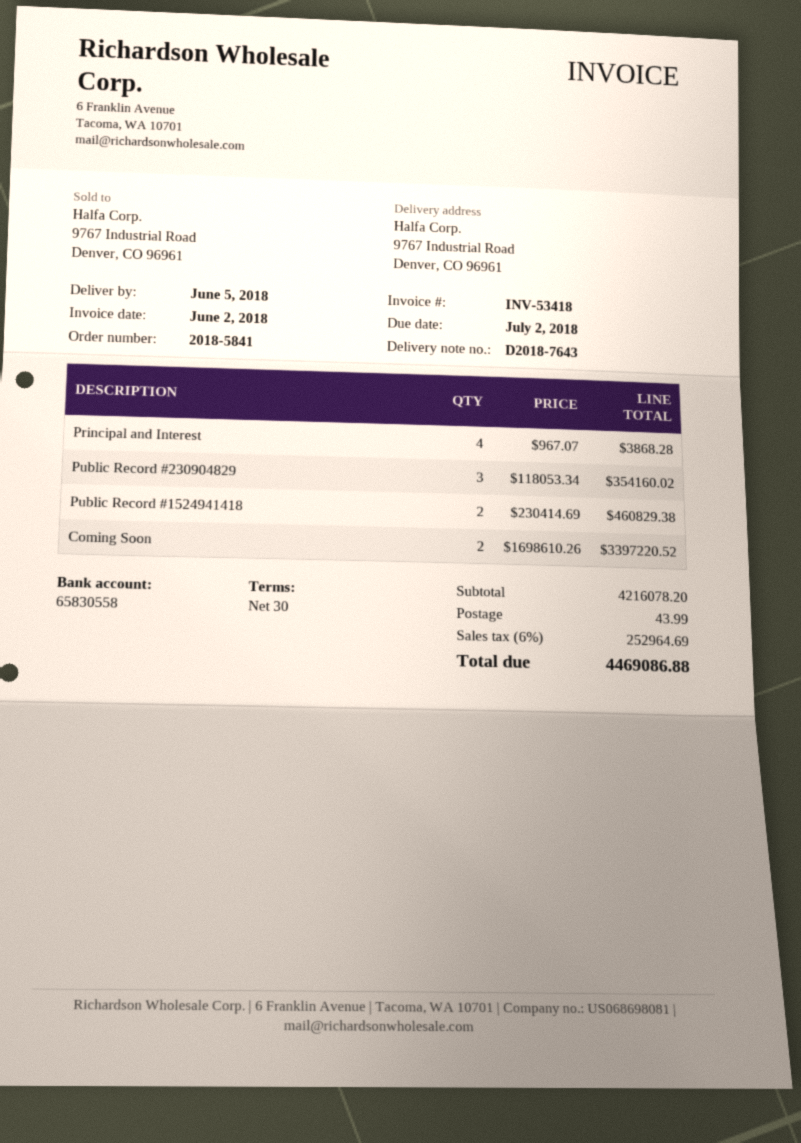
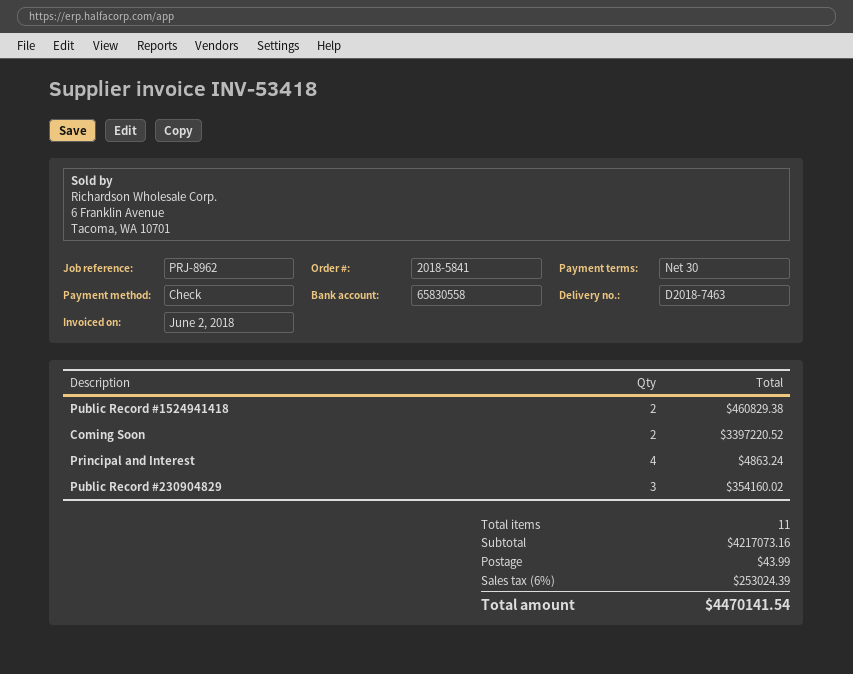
delivery note number: D2018-7643 -> D2018-7463
Principal and Interest: 4 for 3868.28 -> 4 for 4863.24
subtotal: 4216078.20 -> 4217073.16
tax: 6% = 252964.69 -> 6% = 253024.39
total: 4469086.88 -> 4470141.54

